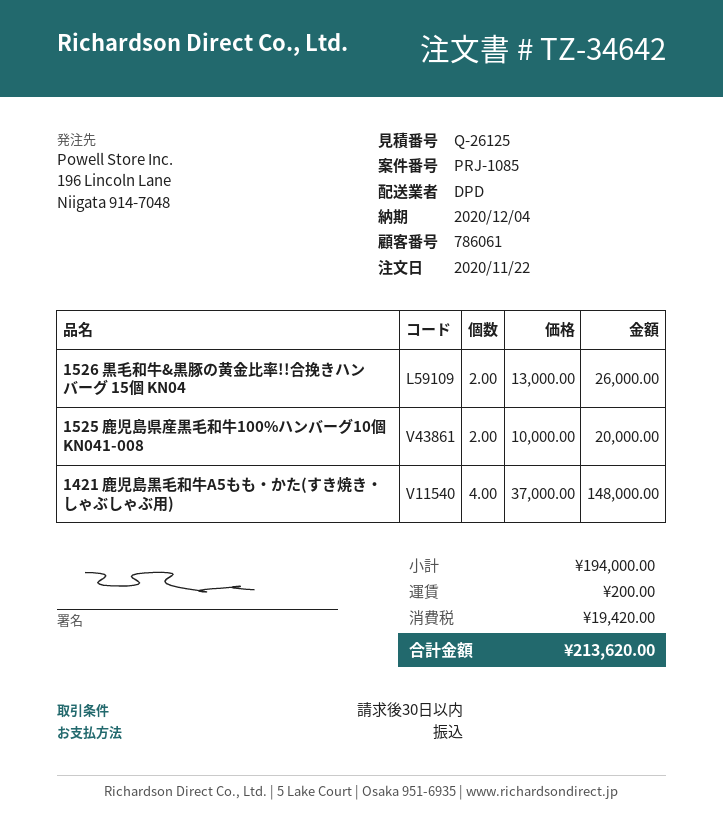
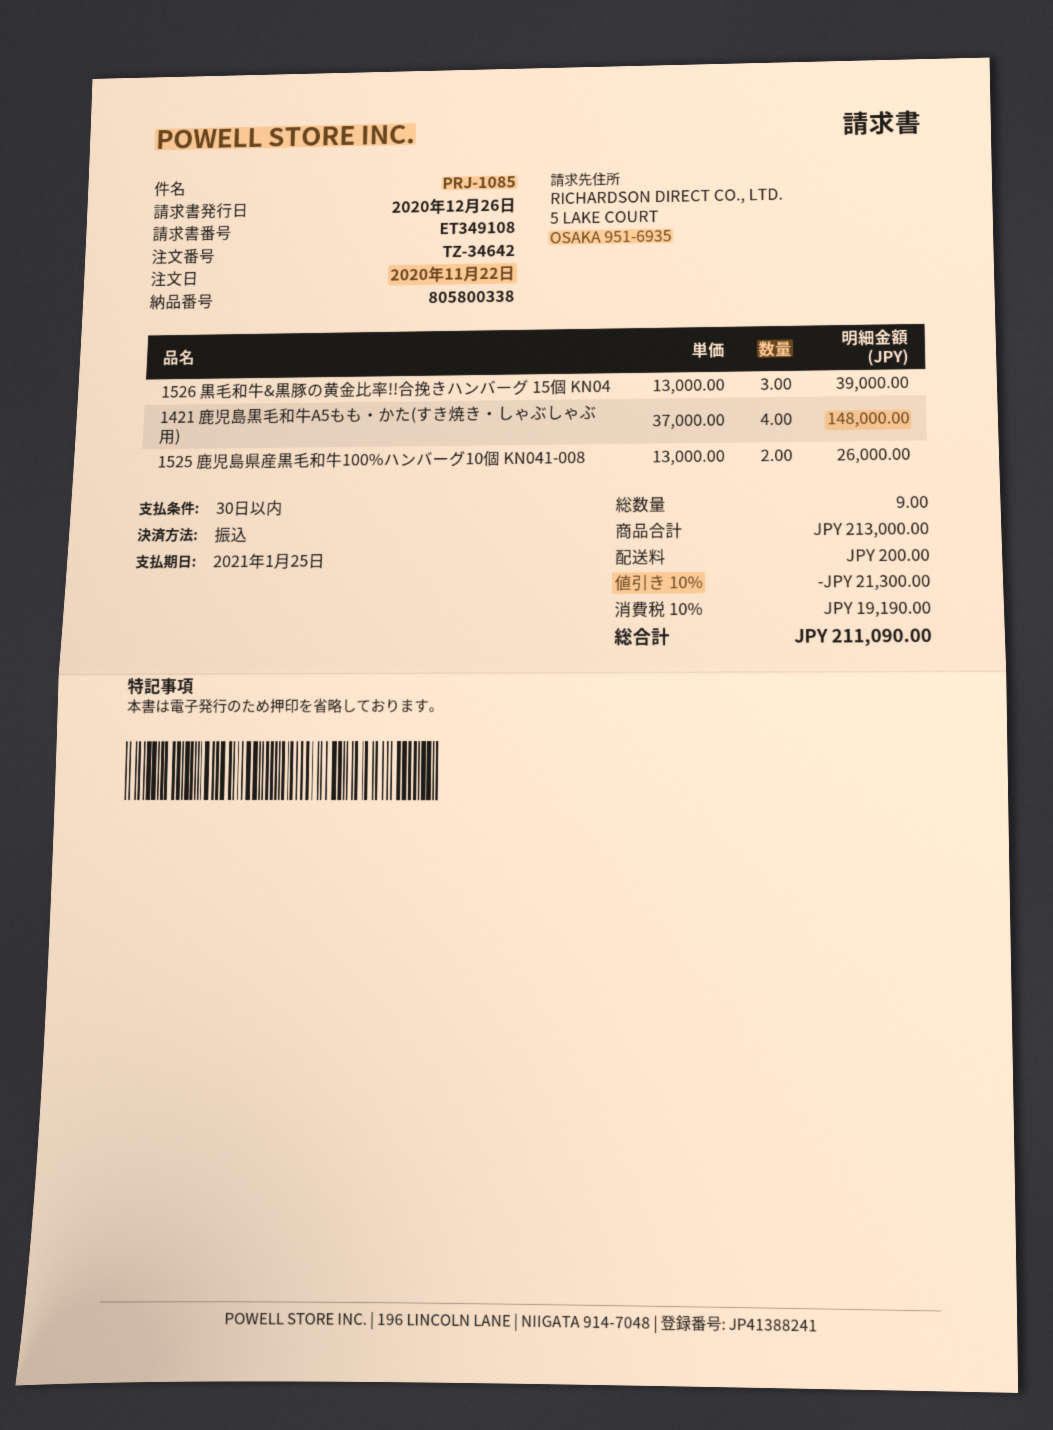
1526 黒毛和牛&黒豚の黄金比率!!合挽きハンバーグ 15個 KN04: 2 x 13000.00 = 26000.00 -> 3 x 13000.00 = 39000.00
1525 鹿児島県産黒毛和牛100%ハンバーグ10個 KN041-008: 2 x 10000.00 = 20000.00 -> 2 x 13000.00 = 26000.00
subtotal: 194000.00 -> 213000.00
discount: none -> 10% = 21300.00
tax: 19420.00 -> 19190.00
total: 213620.00 -> 211090.00

